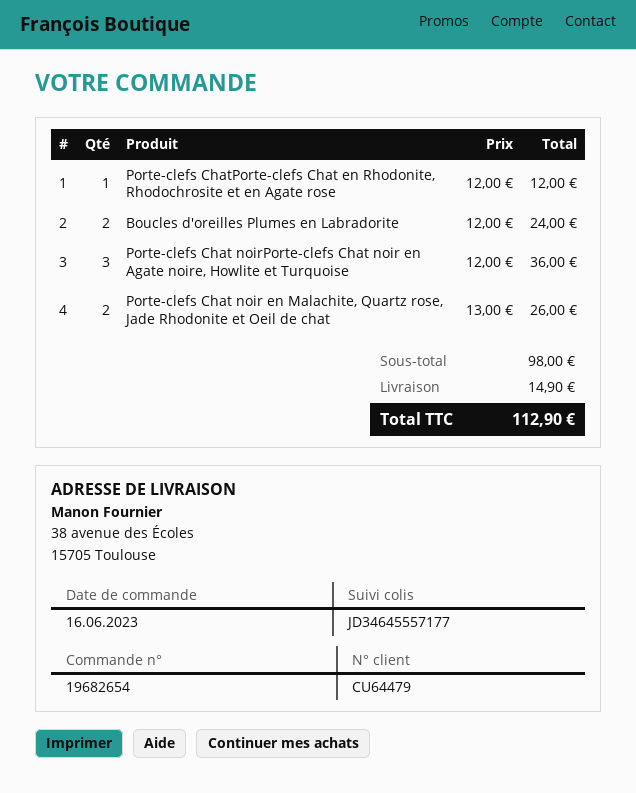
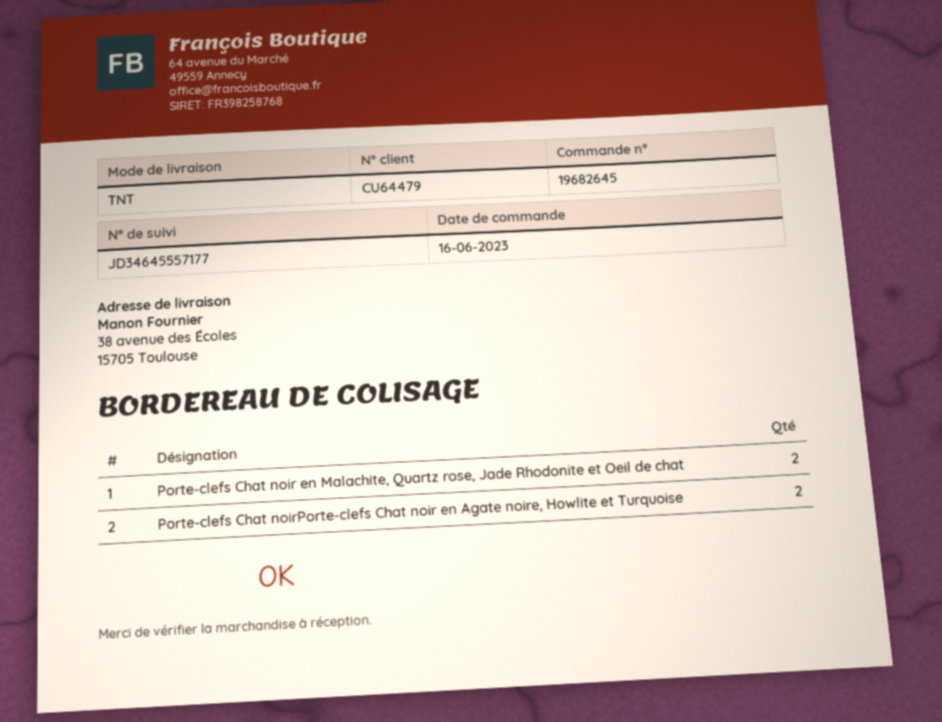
order number: 19682654 -> 19682645
Porte-clefs ChatPorte-clefs Chat en Rhodonite, Rhodochrosite et en Agate rose: 1 -> none
Boucles d'oreilles Plumes en Labradorite: 2 -> none
Porte-clefs Chat noirPorte-clefs Chat noir en Agate noire, Howlite et Turquoise: 3 -> 2

